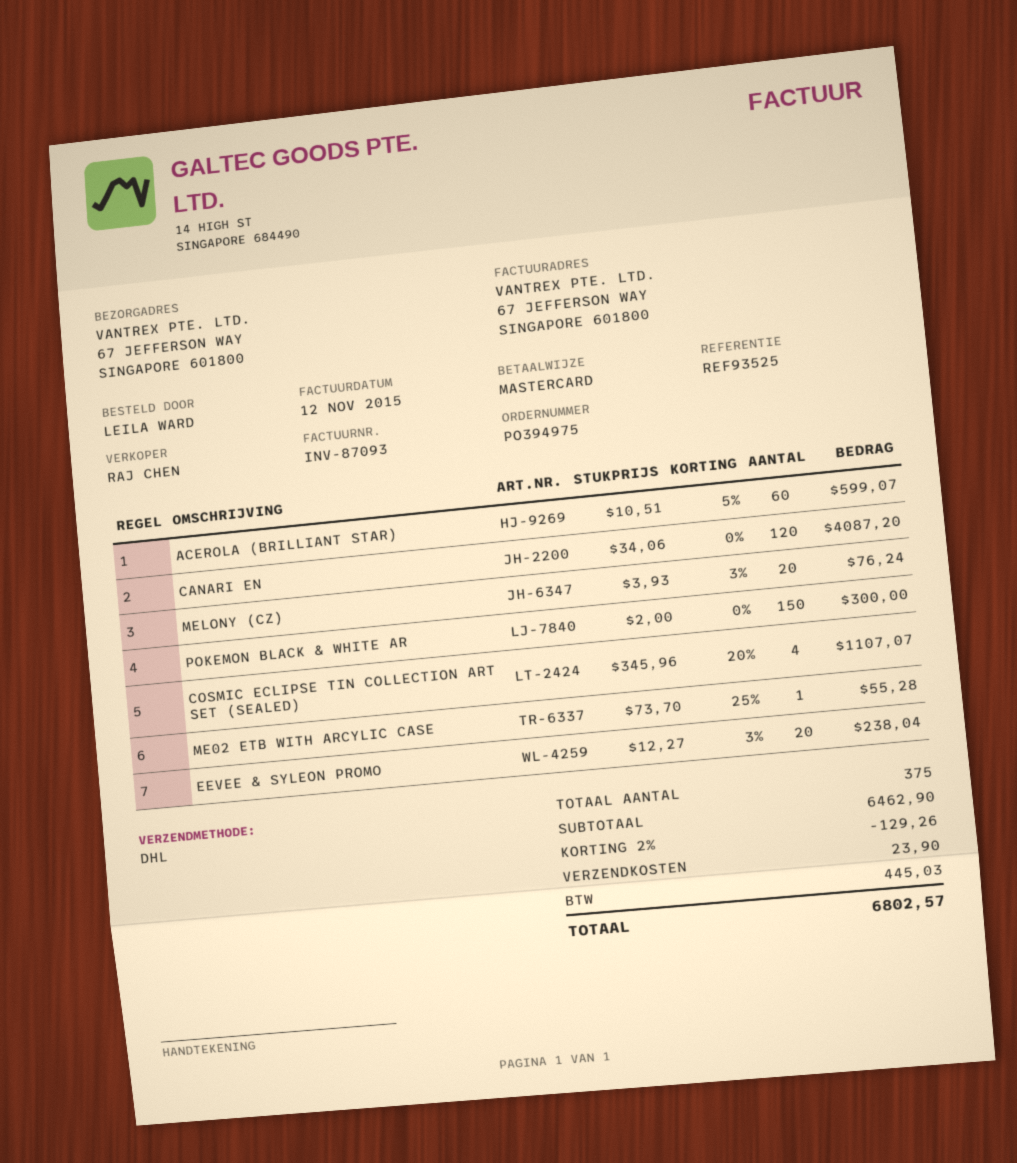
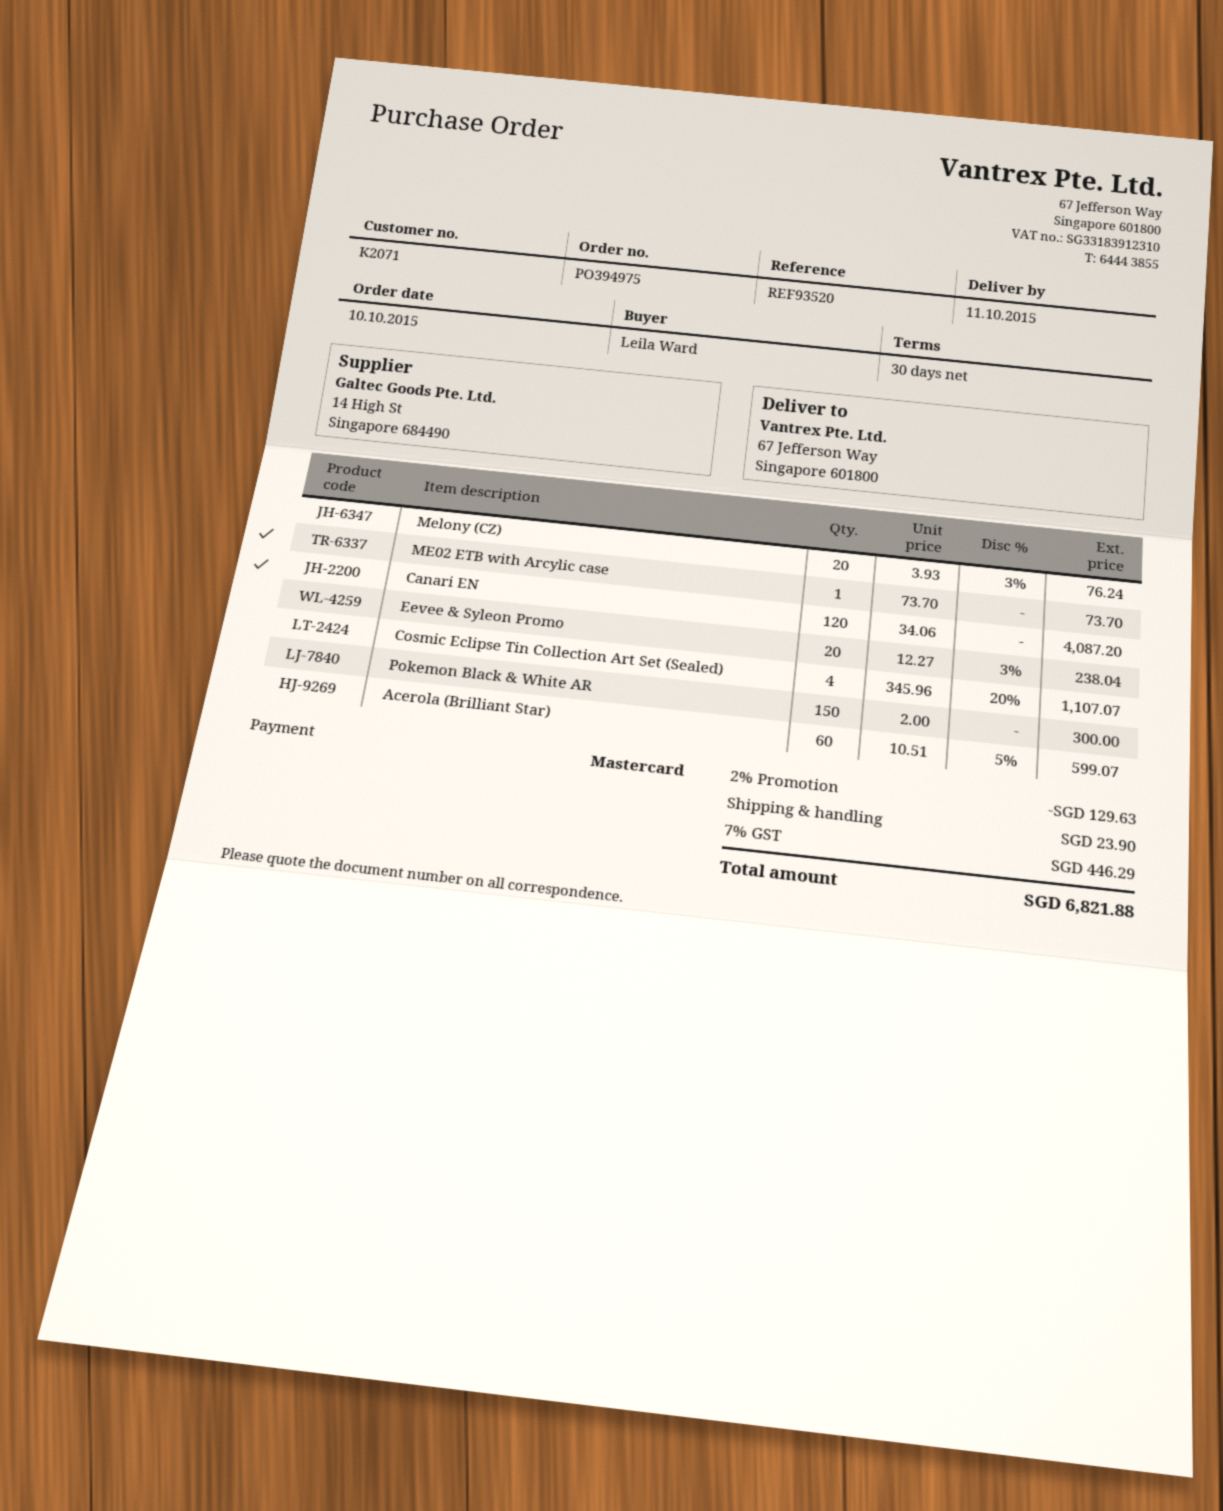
reference: REF93525 -> REF93520
ME02 ETB WITH ARCYLIC CASE: 1 x 73.70 - 25% = 55.28 -> 1 x 73.70 = 73.70
discount: 2% = 129.26 -> 2% = 129.63
tax: 445.03 -> 446.29
total: 6802.57 -> 6821.88

